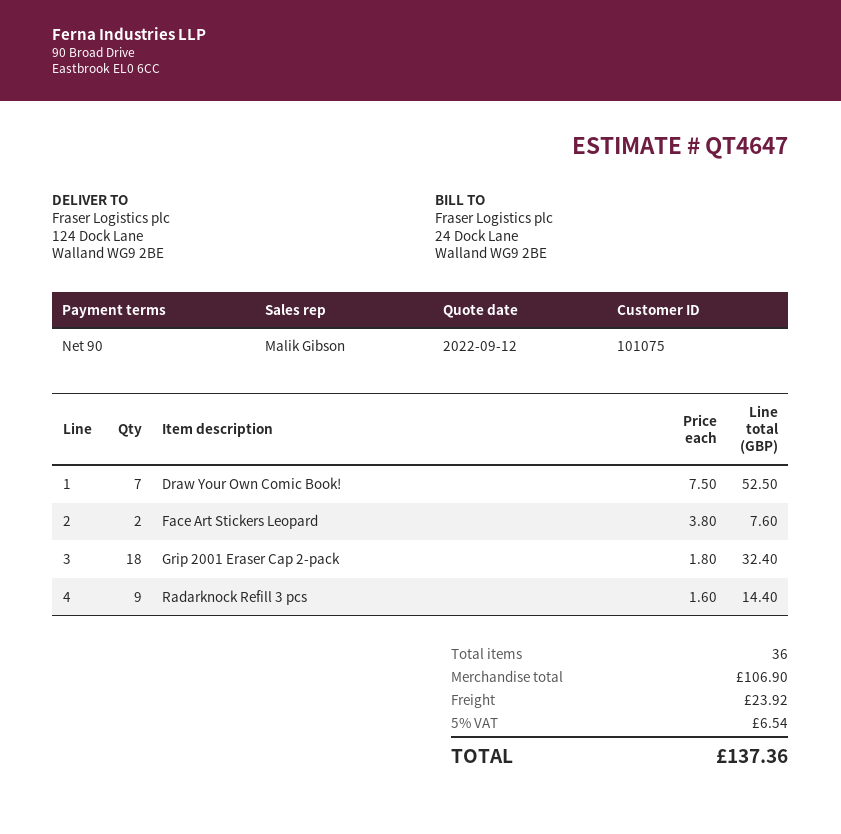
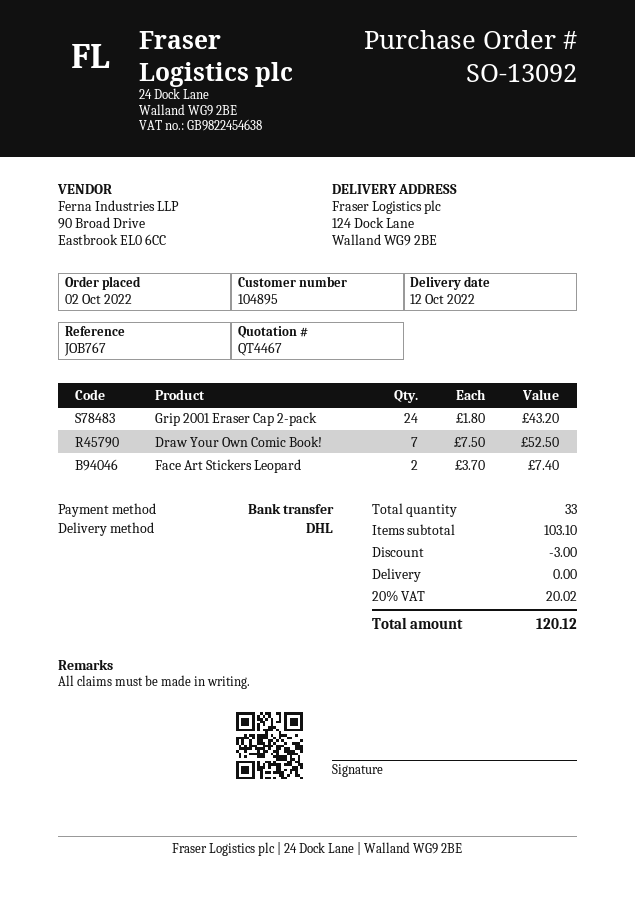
quote number: QT4647 -> QT4467
customer number: 101075 -> 104895
Face Art Stickers Leopard: 2 x 3.80 = 7.60 -> 2 x 3.70 = 7.40
Grip 2001 Eraser Cap 2-pack: 18 x 1.80 = 32.40 -> 24 x 1.80 = 43.20
Radarknock Refill 3 pcs: 9 x 1.60 = 14.40 -> none
total quantity: 36 -> 33
subtotal: 106.90 -> 103.10
discount: none -> 3.00
shipping: 23.92 -> 0.00
tax: 5% = 6.54 -> 20% = 20.02
total: 137.36 -> 120.12

